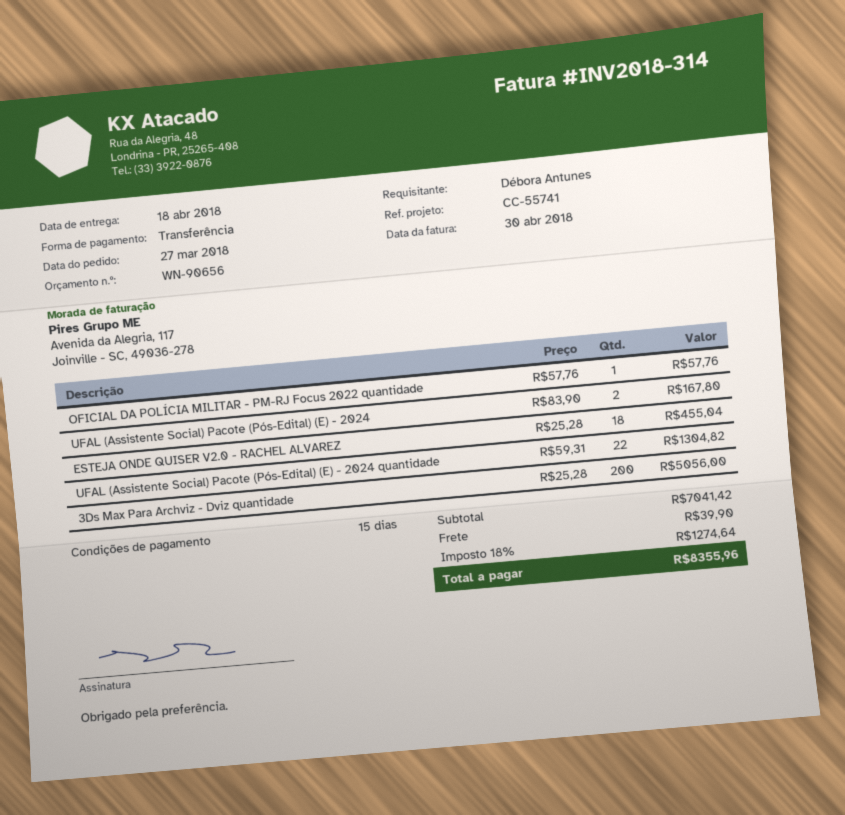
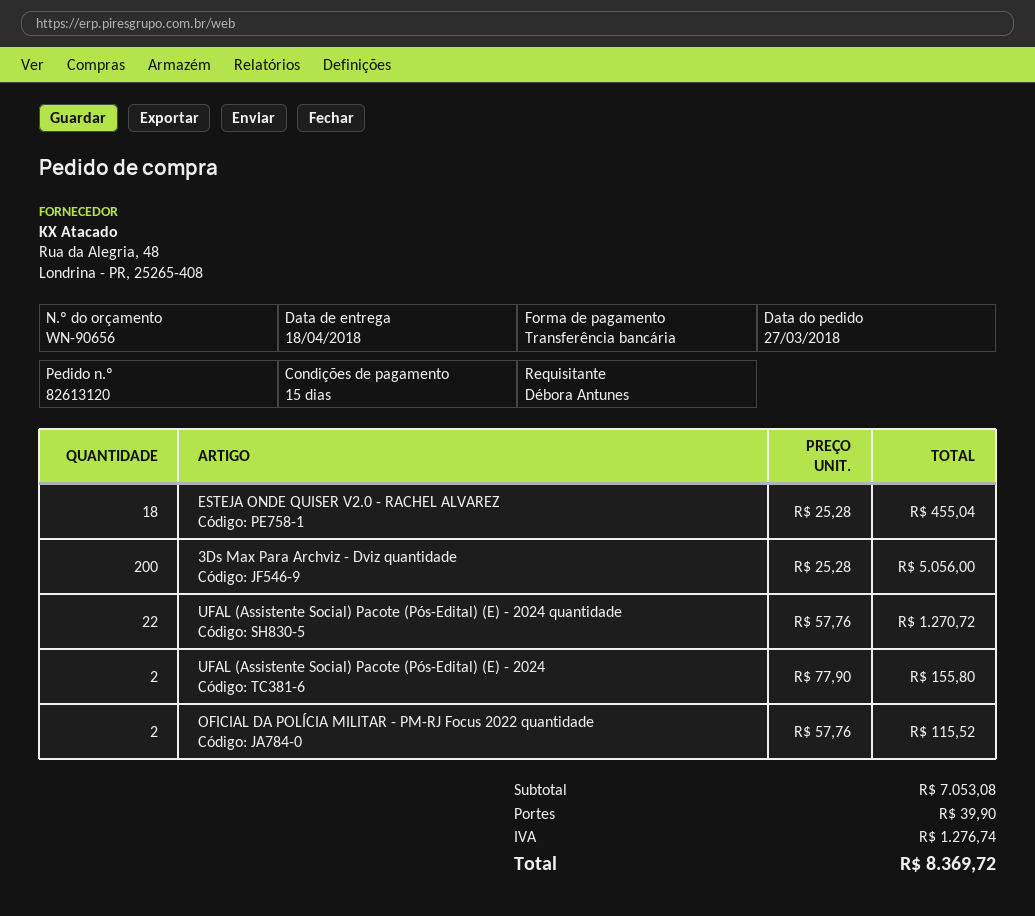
OFICIAL DA POLÍCIA MILITAR - PM-RJ Focus 2022 quantidade: 1 x 57.76 = 57.76 -> 2 x 57.76 = 115.52
UFAL (Assistente Social) Pacote (Pós-Edital) (E) - 2024: 2 x 83.90 = 167.80 -> 2 x 77.90 = 155.80
UFAL (Assistente Social) Pacote (Pós-Edital) (E) - 2024 quantidade: 22 x 59.31 = 1304.82 -> 22 x 57.76 = 1270.72
subtotal: 7041.42 -> 7053.08
tax: 1274.64 -> 1276.74
total: 8355.96 -> 8369.72

